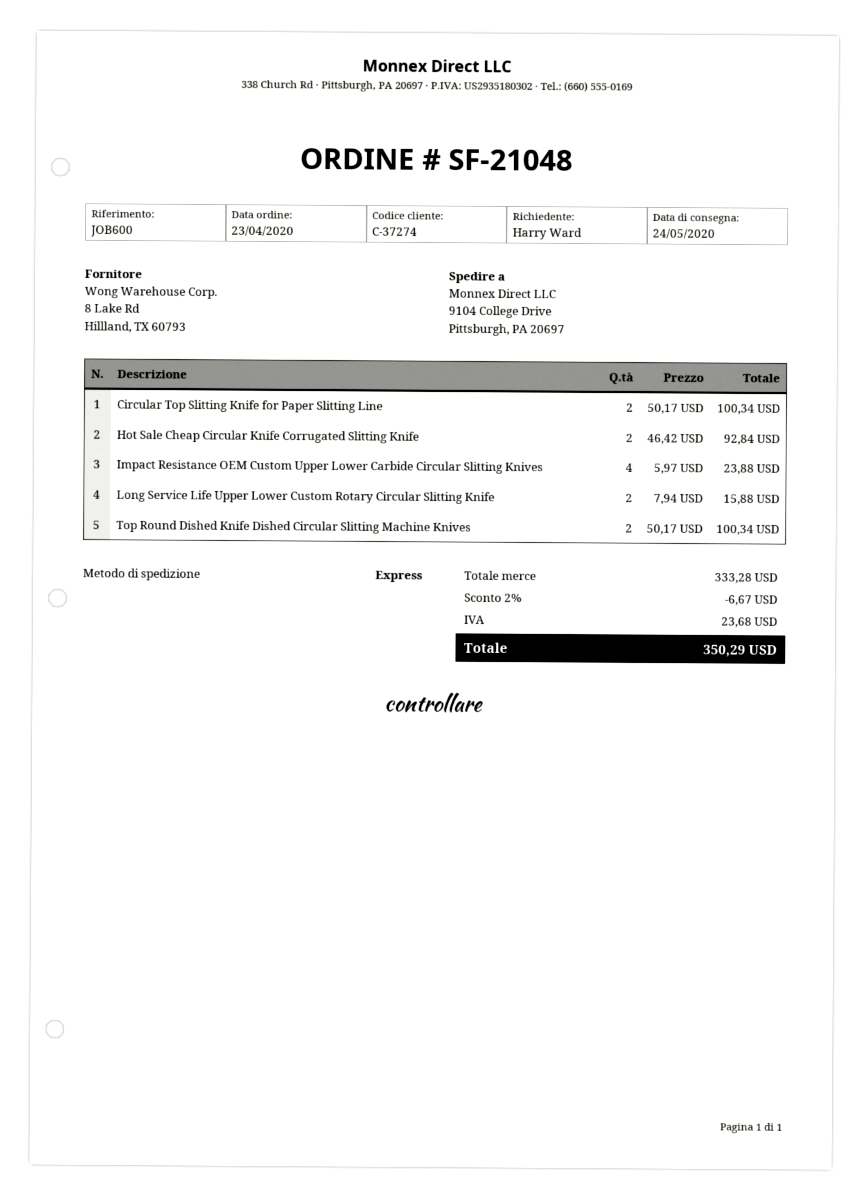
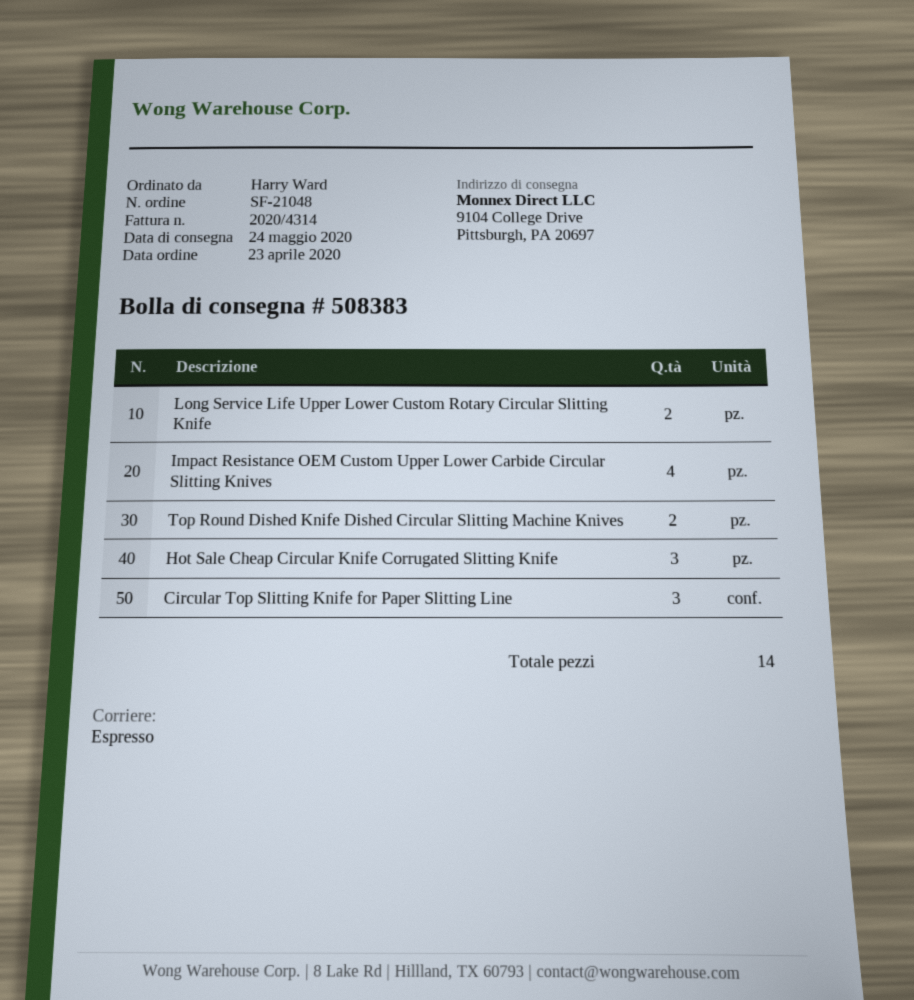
Circular Top Slitting Knife for Paper Slitting Line: 2 -> 3
Hot Sale Cheap Circular Knife Corrugated Slitting Knife: 2 -> 3

